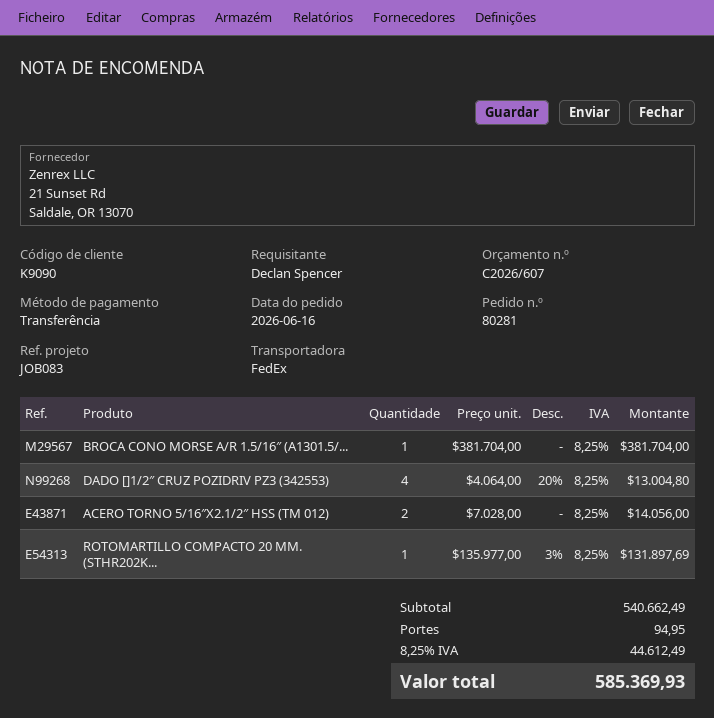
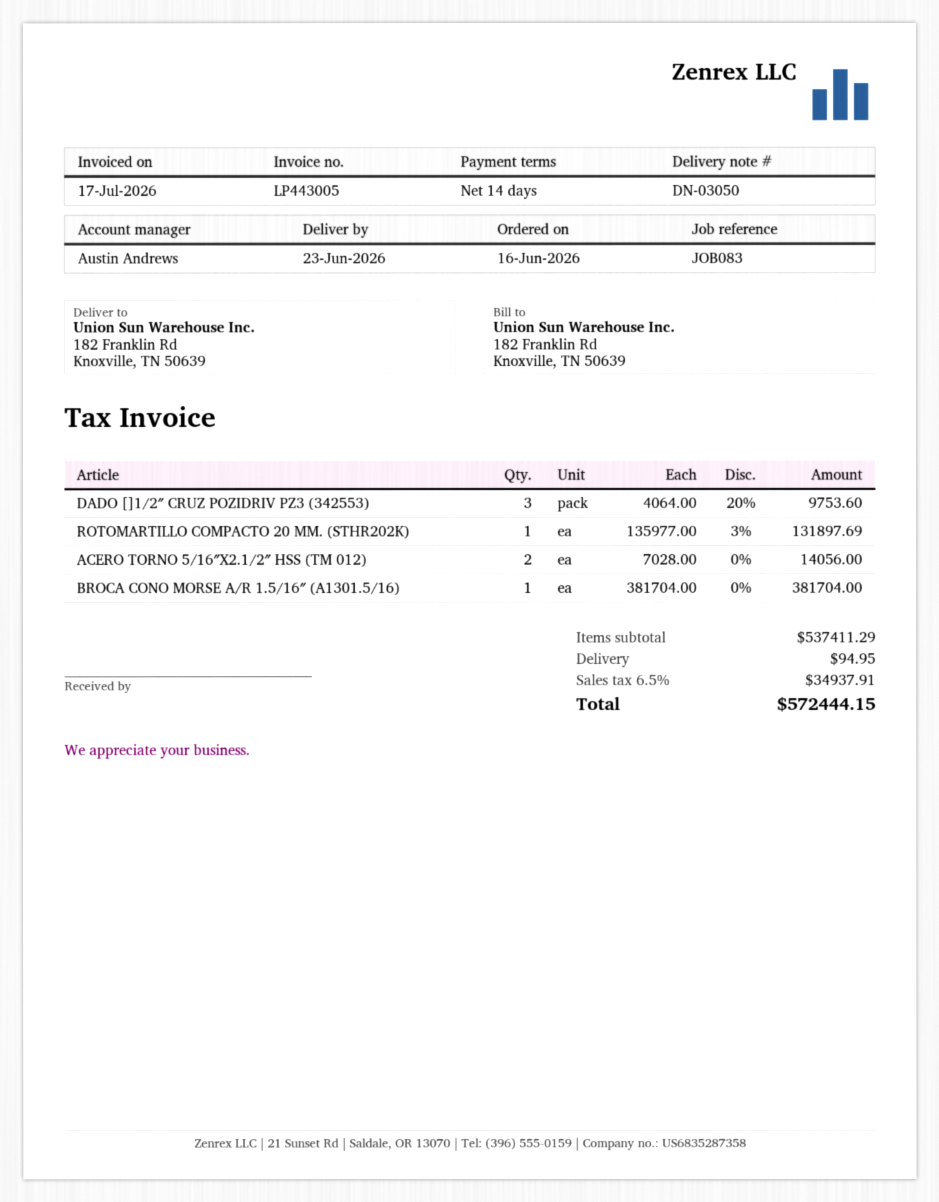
DADO []1/2″ CRUZ POZIDRIV PZ3 (342553): 4 x 4064.00 - 20% = 13004.80 -> 3 x 4064.00 - 20% = 9753.60
subtotal: 540662.49 -> 537411.29
tax: 8.25% = 44612.49 -> 6.5% = 34937.91
total: 585369.93 -> 572444.15

